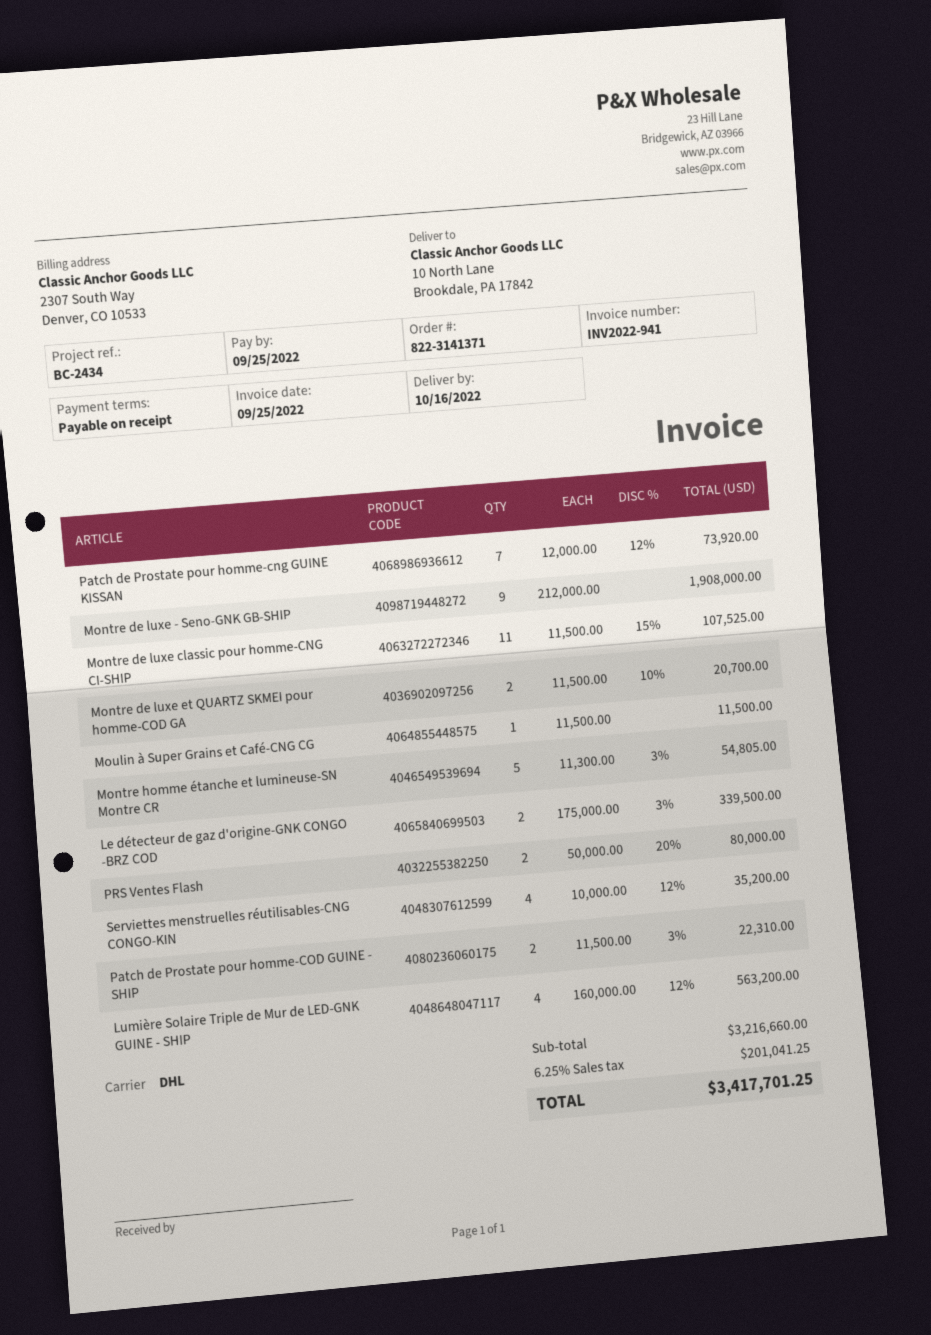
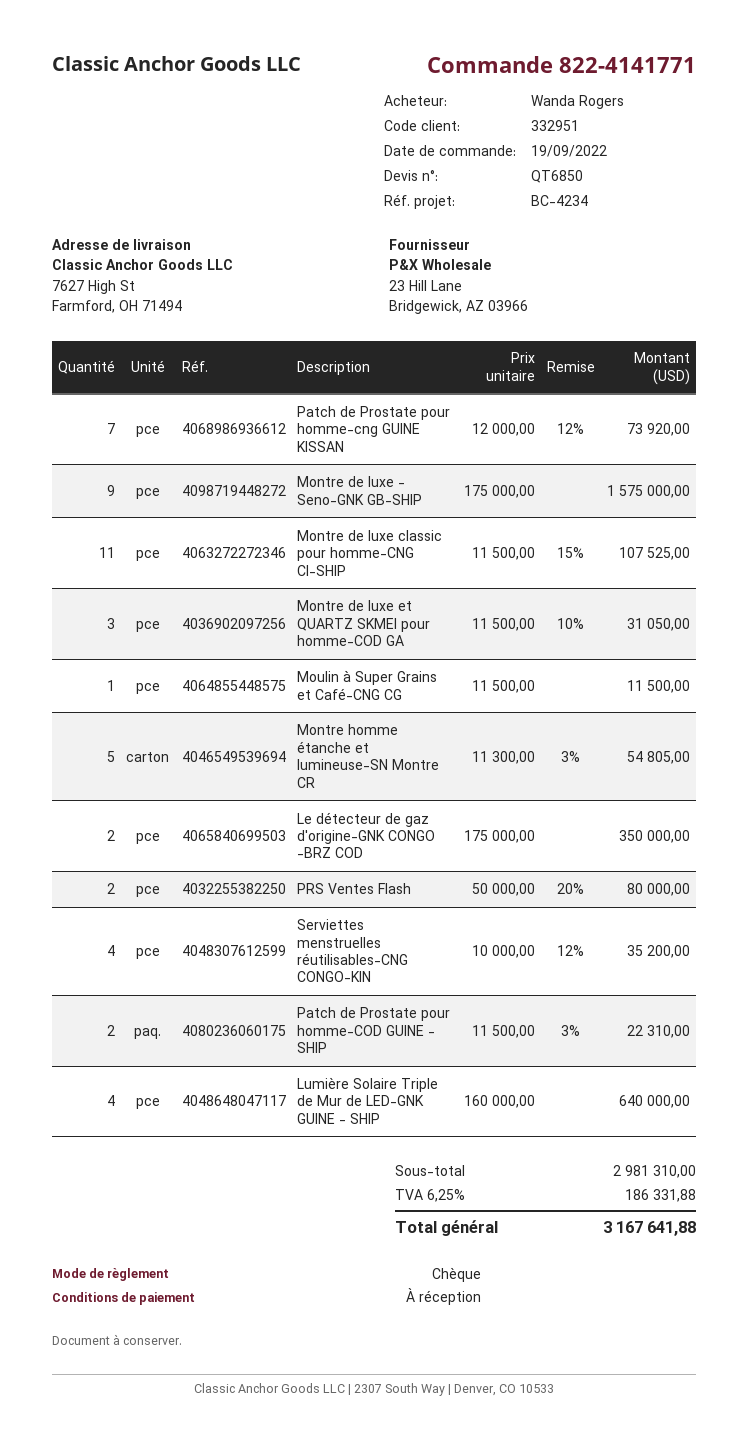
order number: 822-3141371 -> 822-4141771
reference: BC-2434 -> BC-4234
ship to: 10 North Lane, Brookdale, PA 17842 -> 7627 High St, Farmford, OH 71494
Montre de luxe - Seno-GNK GB-SHIP: 9 x 212000.00 = 1908000.00 -> 9 x 175000.00 = 1575000.00
Montre de luxe et QUARTZ SKMEI pour homme-COD GA: 2 x 11500.00 - 10% = 20700.00 -> 3 x 11500.00 - 10% = 31050.00
Le détecteur de gaz d'origine-GNK CONGO -BRZ COD: 2 x 175000.00 - 3% = 339500.00 -> 2 x 175000.00 = 350000.00
Lumière Solaire Triple de Mur de LED-GNK GUINE - SHIP: 4 x 160000.00 - 12% = 563200.00 -> 4 x 160000.00 = 640000.00
subtotal: 3216660.00 -> 2981310.00
tax: 6.25% = 201041.25 -> 6.25% = 186331.88
total: 3417701.25 -> 3167641.88

